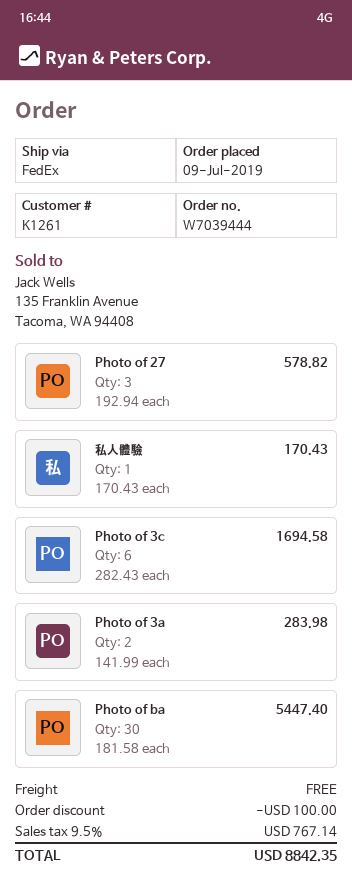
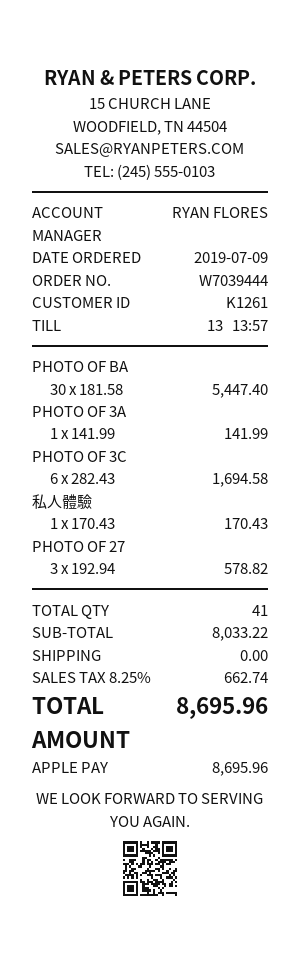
Photo of 3a: 2 x 141.99 = 283.98 -> 1 x 141.99 = 141.99
discount: 100.00 -> none
tax: 9.5% = 767.14 -> 8.25% = 662.74
total: 8842.35 -> 8695.96

